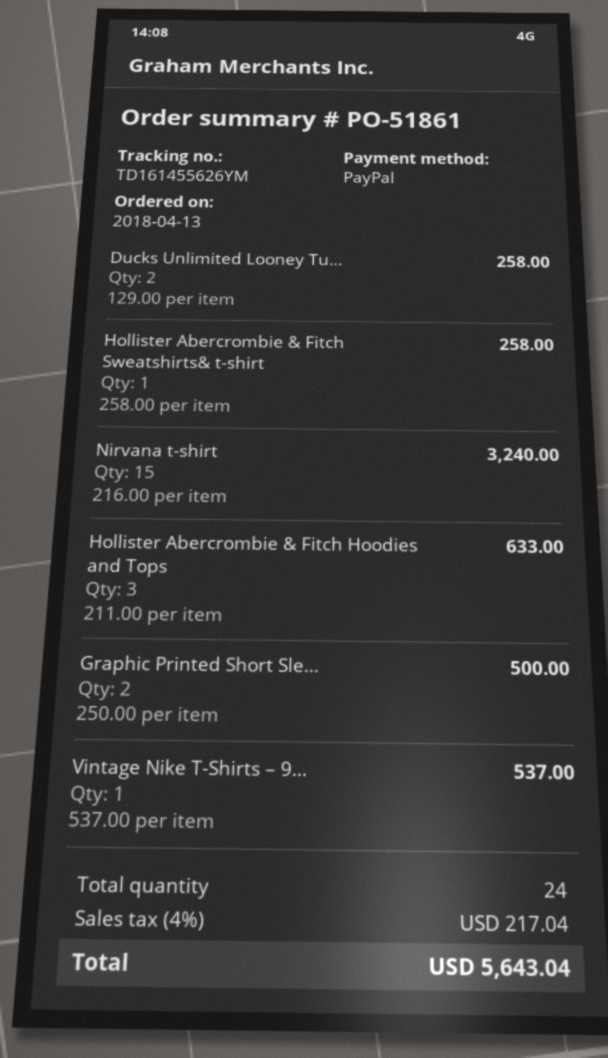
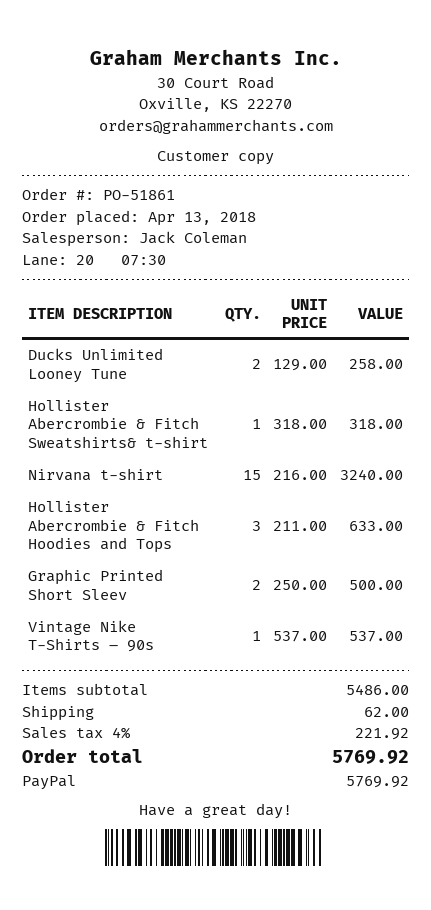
Hollister Abercrombie & Fitch Sweatshirts& t-shirt: 1 x 258.00 = 258.00 -> 1 x 318.00 = 318.00
shipping: none -> 62.00
tax: 4% = 217.04 -> 4% = 221.92
total: 5643.04 -> 5769.92

